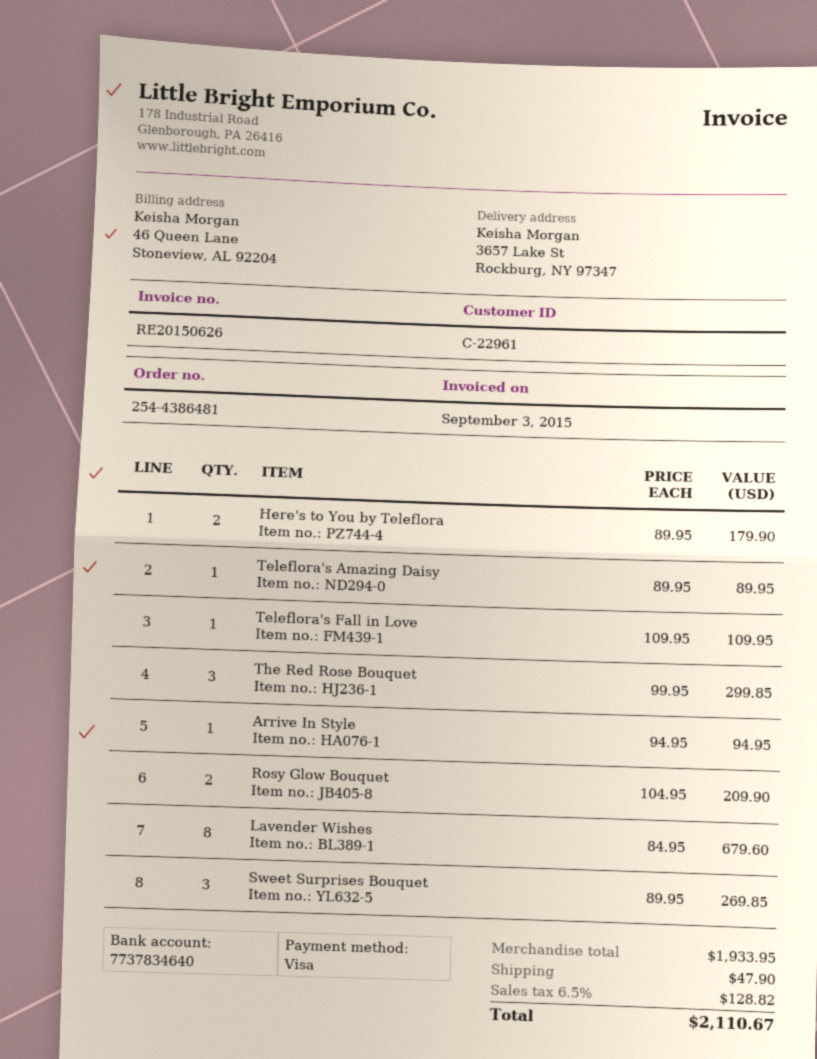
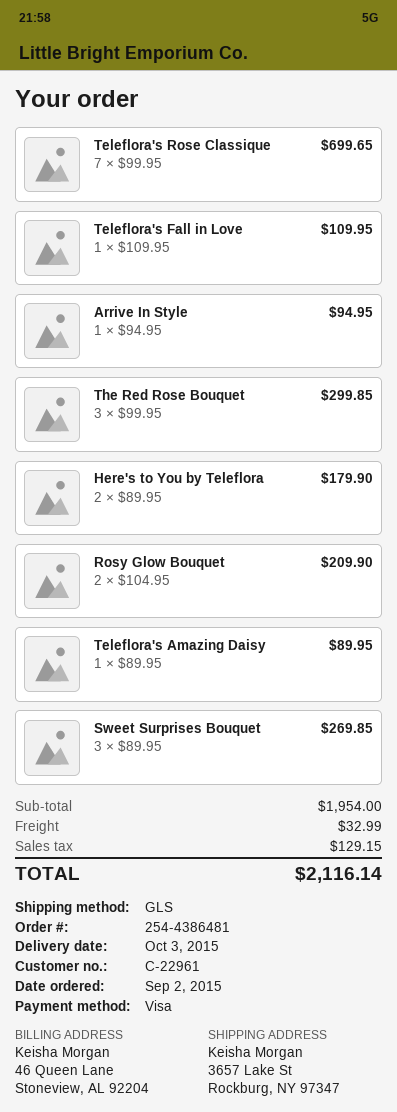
Lavender Wishes: 8 x 84.95 = 679.60 -> none
Teleflora's Rose Classique: none -> 7 x 99.95 = 699.65
subtotal: 1933.95 -> 1954.00
shipping: 47.90 -> 32.99
tax: 128.82 -> 129.15
total: 2110.67 -> 2116.14

